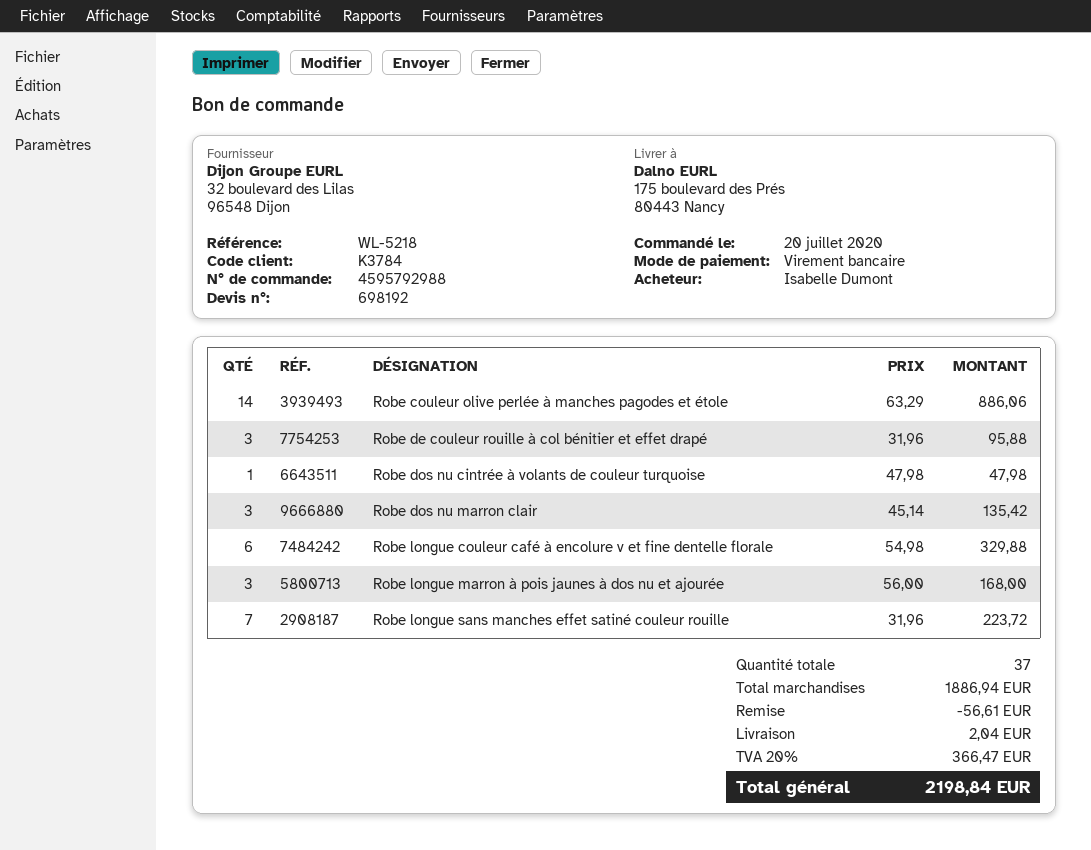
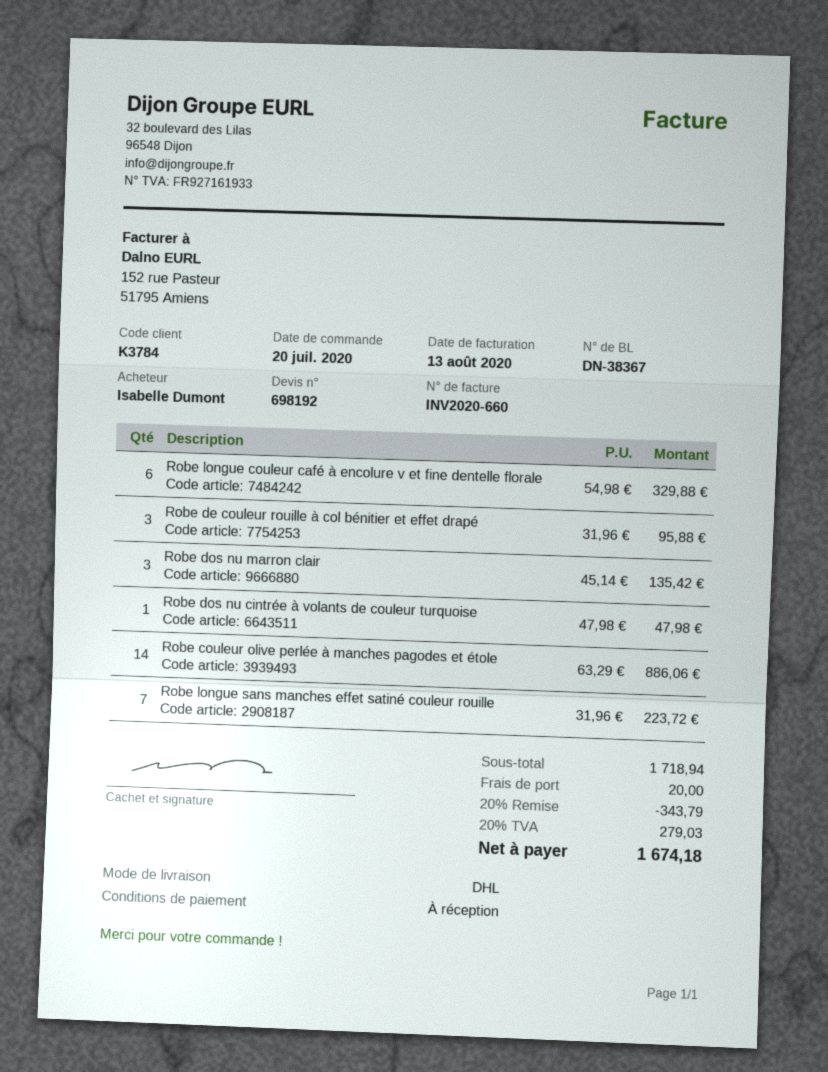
Robe longue marron à pois jaunes à dos nu et ajourée: 3 x 56.00 = 168.00 -> none
subtotal: 1886.94 -> 1718.94
discount: 56.61 -> 343.79
shipping: 2.04 -> 20.00
tax: 20% = 366.47 -> 20% = 279.03
total: 2198.84 -> 1674.18

